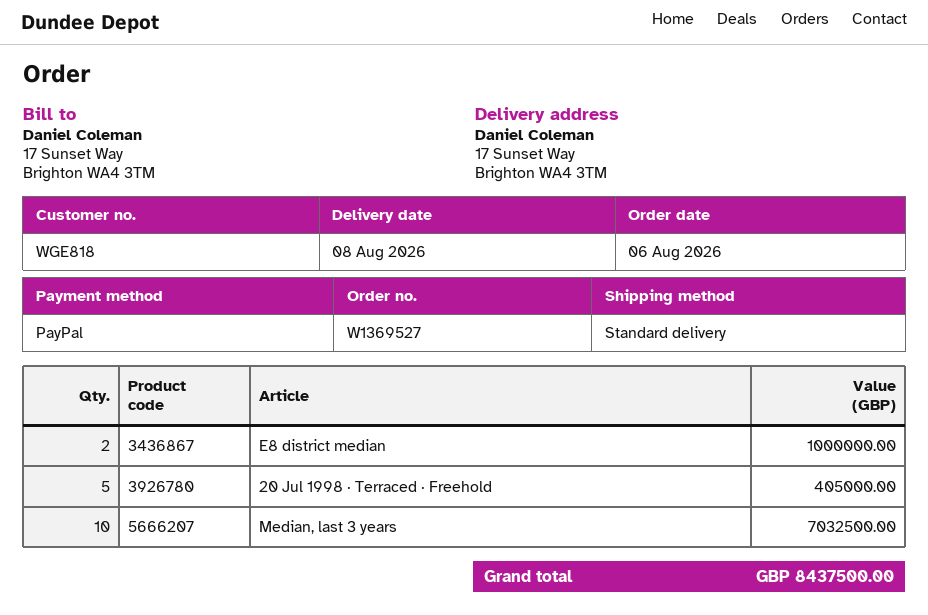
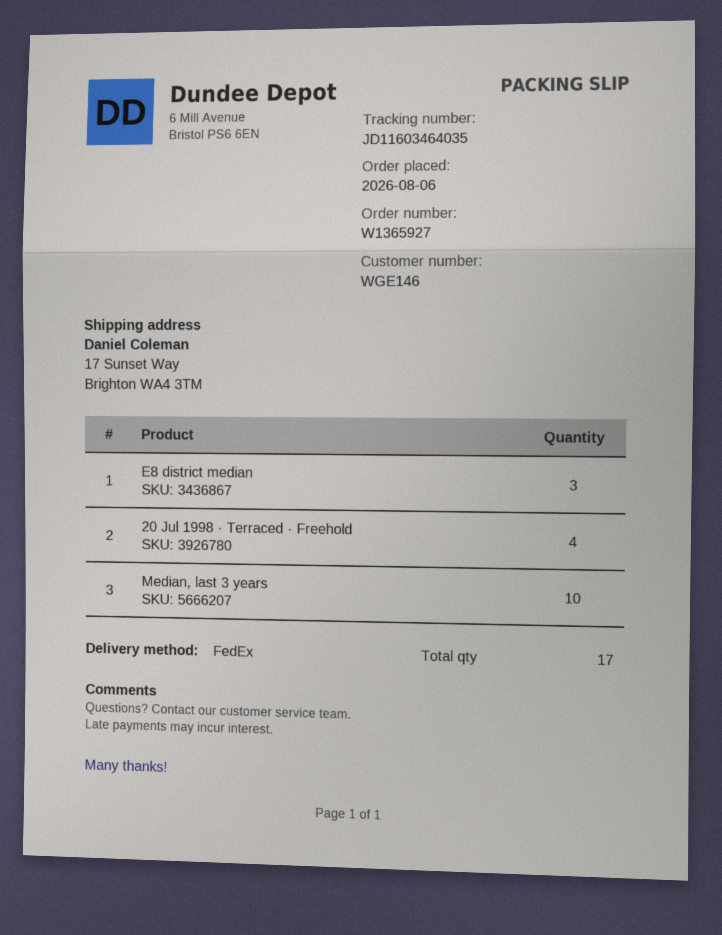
order number: W1369527 -> W1365927
customer number: WGE818 -> WGE146
shipping method: standard -> FedEx
E8 district median: 2 -> 3
20 Jul 1998 · Terraced · Freehold: 5 -> 4

